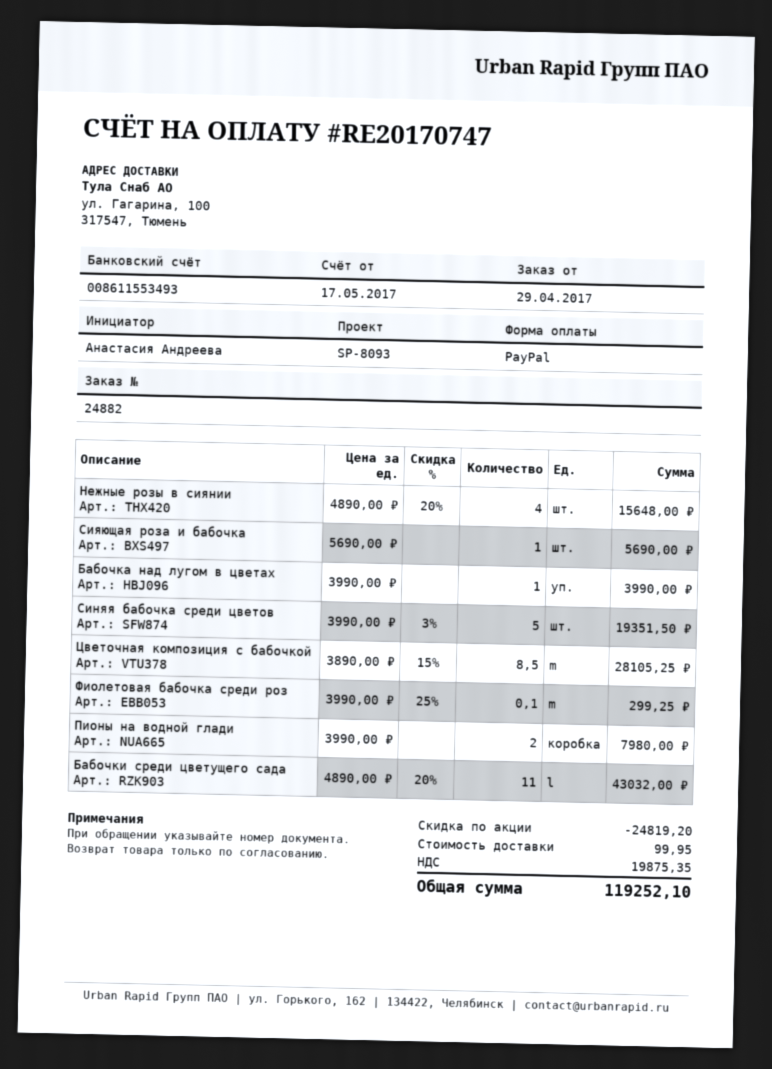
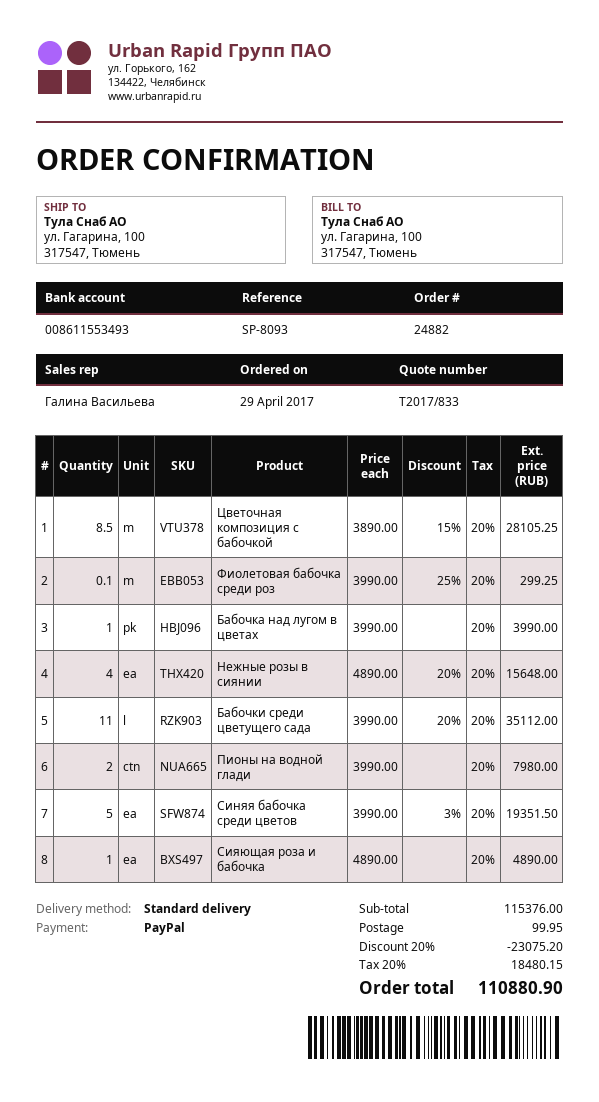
Сияющая роза и бабочка: 1 x 5690.00 = 5690.00 -> 1 x 4890.00 = 4890.00
Бабочки среди цветущего сада: 11 x 4890.00 - 20% = 43032.00 -> 11 x 3990.00 - 20% = 35112.00
discount: 24819.20 -> 23075.20
tax: 19875.35 -> 18480.15
total: 119252.10 -> 110880.90

